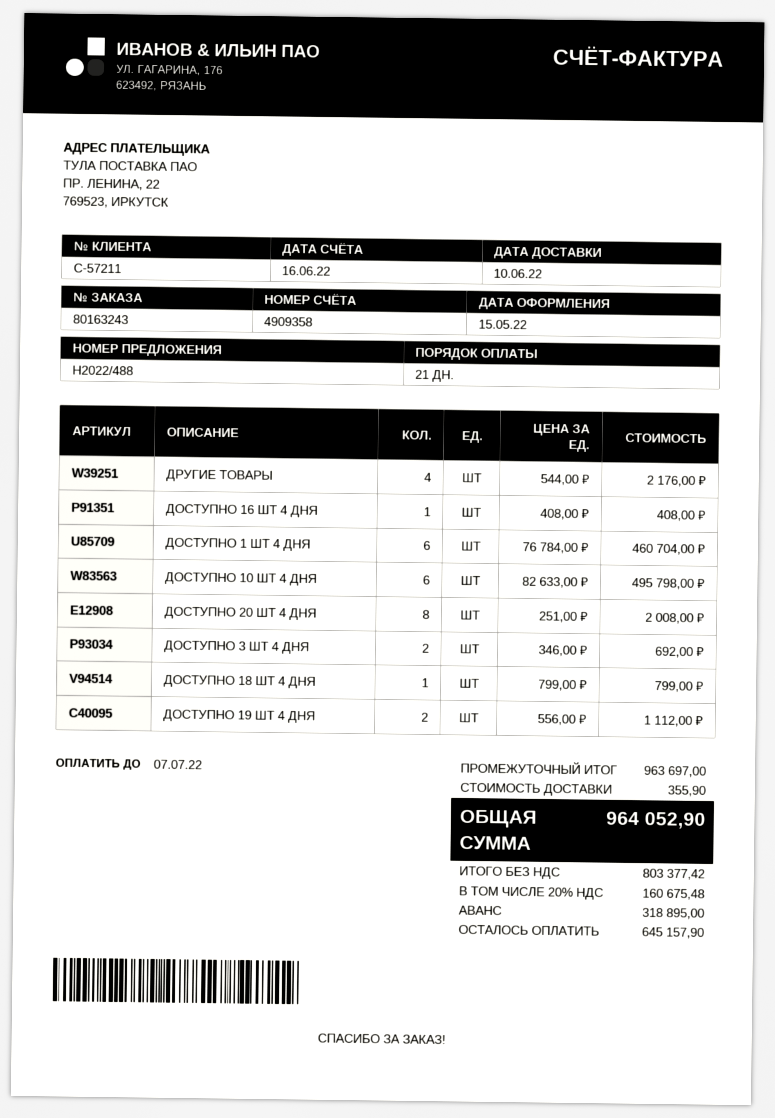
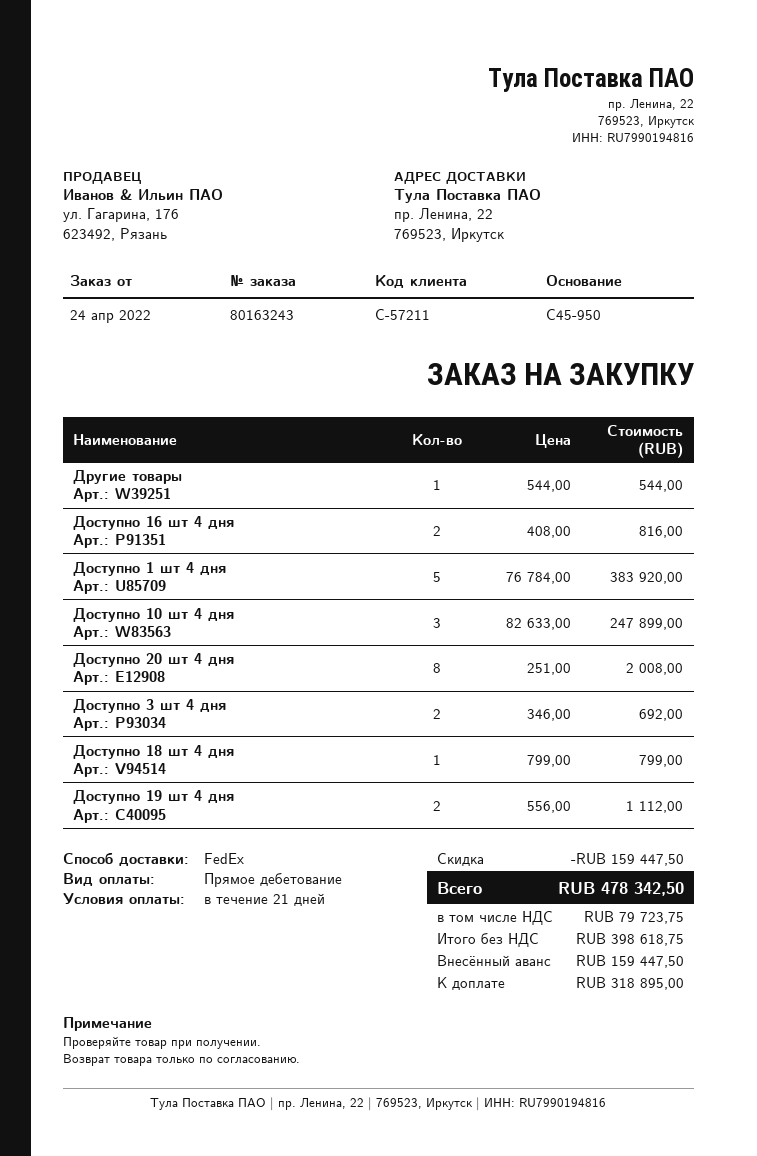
order date: 2022-05-15 -> 2022-04-24
ДРУГИЕ ТОВАРЫ: 4 x 544.00 = 2176.00 -> 1 x 544.00 = 544.00
ДОСТУПНО 16 ШТ 4 ДНЯ: 1 x 408.00 = 408.00 -> 2 x 408.00 = 816.00
ДОСТУПНО 1 ШТ 4 ДНЯ: 6 x 76784.00 = 460704.00 -> 5 x 76784.00 = 383920.00
ДОСТУПНО 10 ШТ 4 ДНЯ: 6 x 82633.00 = 495798.00 -> 3 x 82633.00 = 247899.00
discount: none -> 159447.50
shipping: 355.90 -> none
net: 803377.42 -> 398618.75
tax: 160675.48 -> 79723.75
total: 964052.90 -> 478342.50
deposit: 318895.00 -> 159447.50
balance: 645157.90 -> 318895.00

